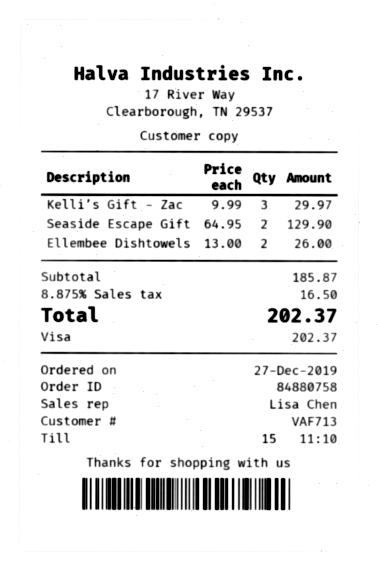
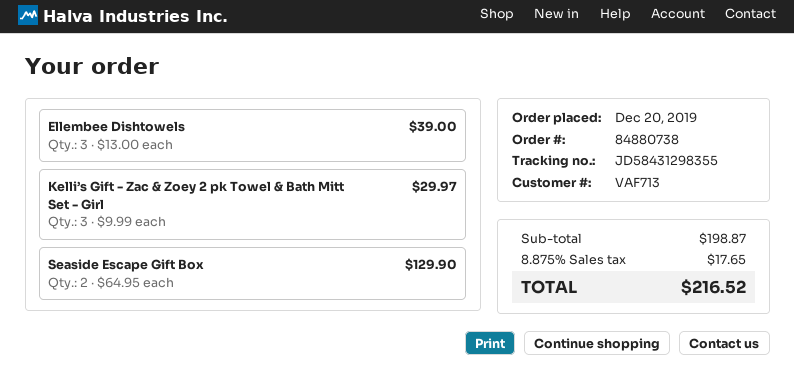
order number: 84880758 -> 84880738
order date: 2019-12-27 -> 2019-12-20
Ellembee Dishtowels: 2 x 13.00 = 26.00 -> 3 x 13.00 = 39.00
subtotal: 185.87 -> 198.87
tax: 8.875% = 16.50 -> 8.875% = 17.65
total: 202.37 -> 216.52

